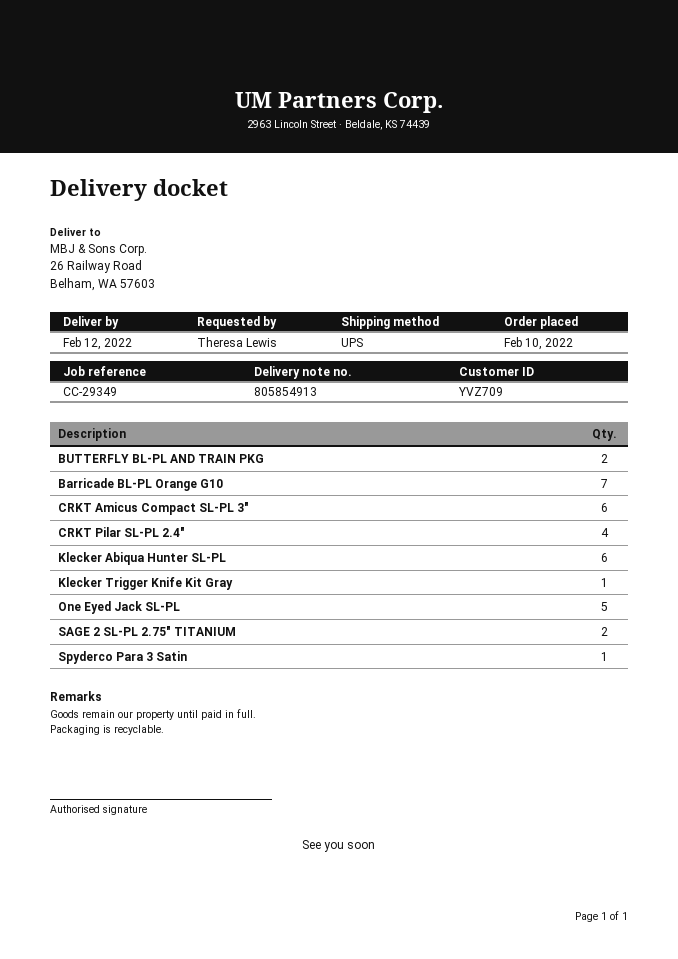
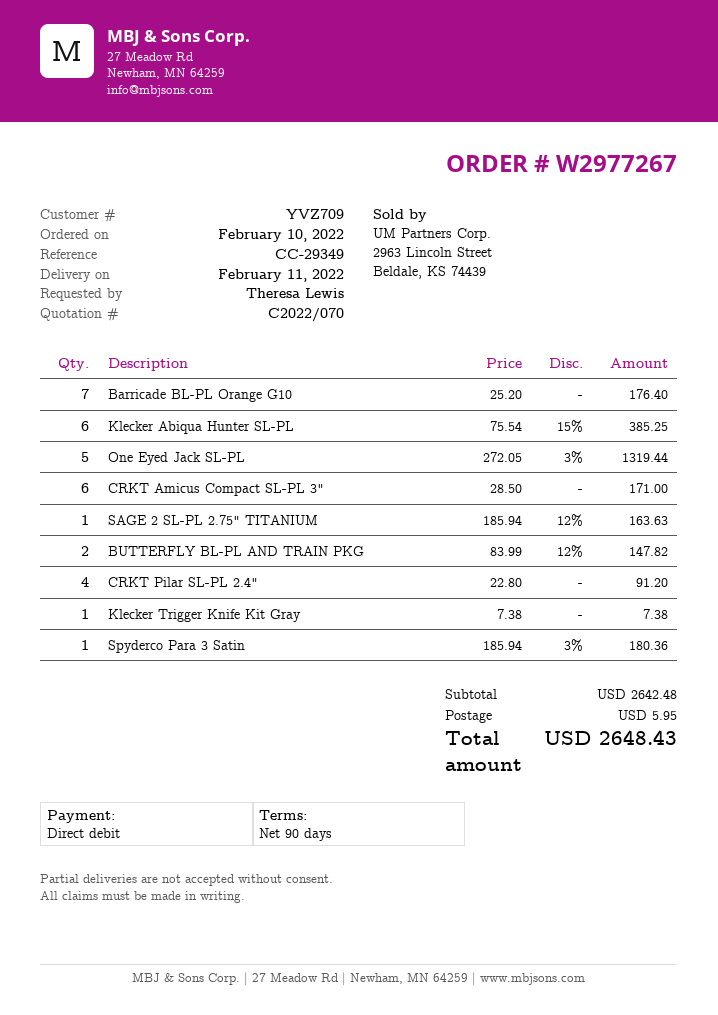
delivery date: 2022-02-12 -> 2022-02-11
SAGE 2 SL-PL 2.75" TITANIUM: 2 -> 1

